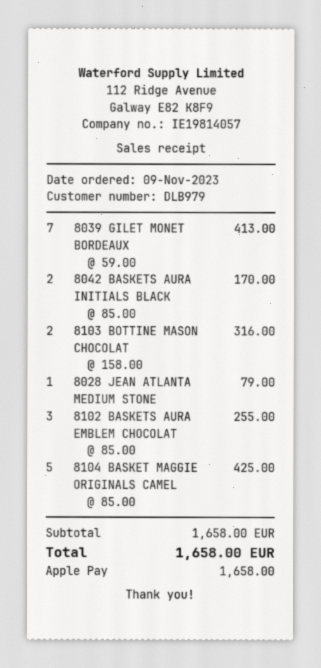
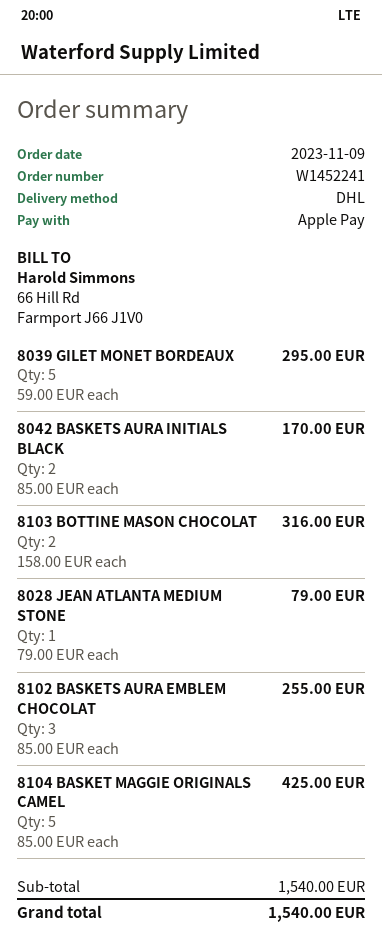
8039 GILET MONET BORDEAUX: 7 x 59.00 = 413.00 -> 5 x 59.00 = 295.00
subtotal: 1658.00 -> 1540.00
total: 1658.00 -> 1540.00

